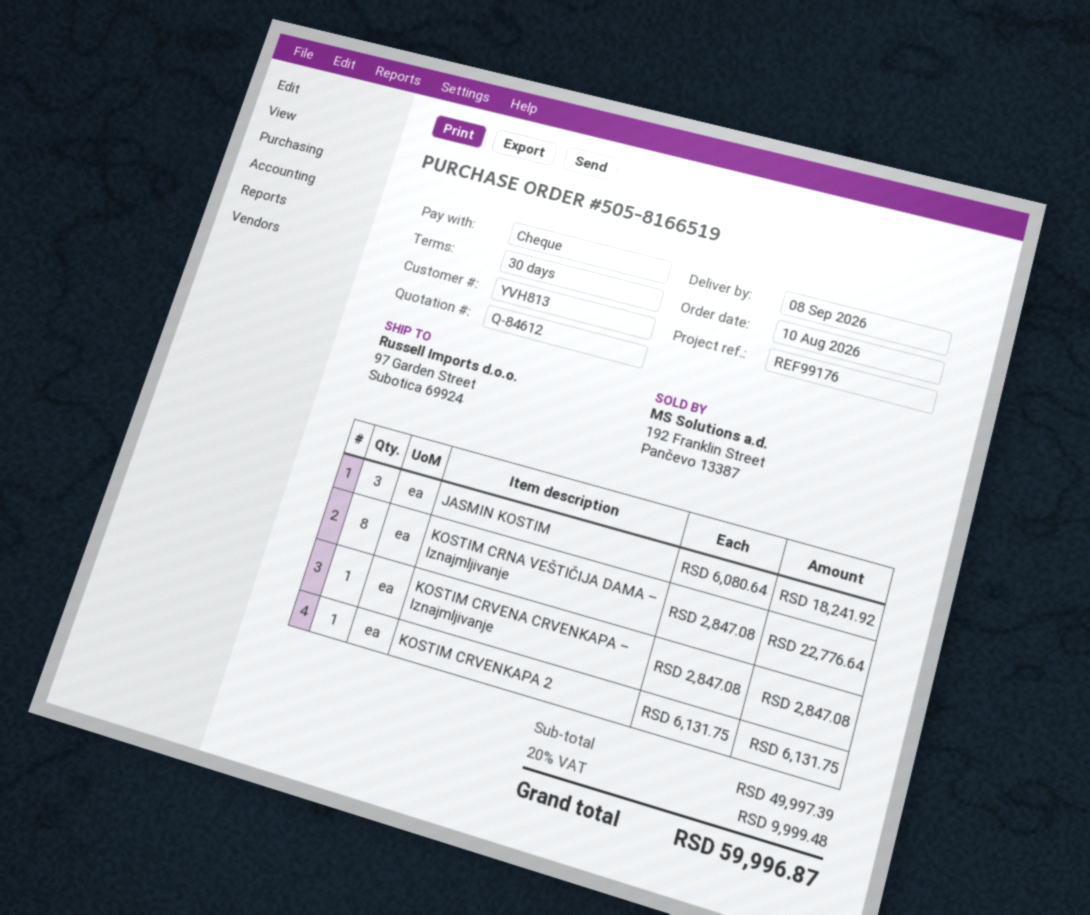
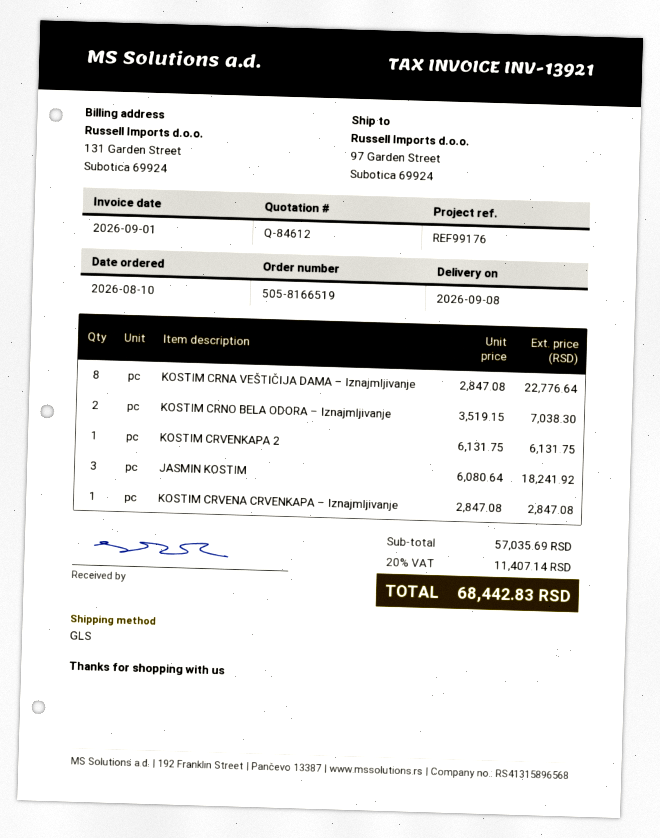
KOSTIM CRNO BELA ODORA – Iznajmljivanje: none -> 2 x 3519.15 = 7038.30
subtotal: 49997.39 -> 57035.69
tax: 20% = 9999.48 -> 20% = 11407.14
total: 59996.87 -> 68442.83

